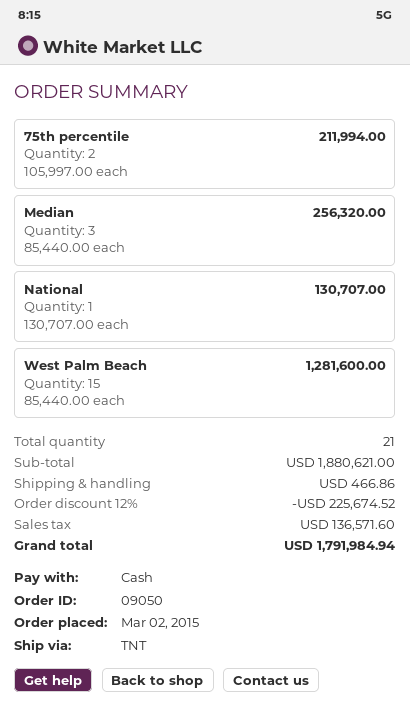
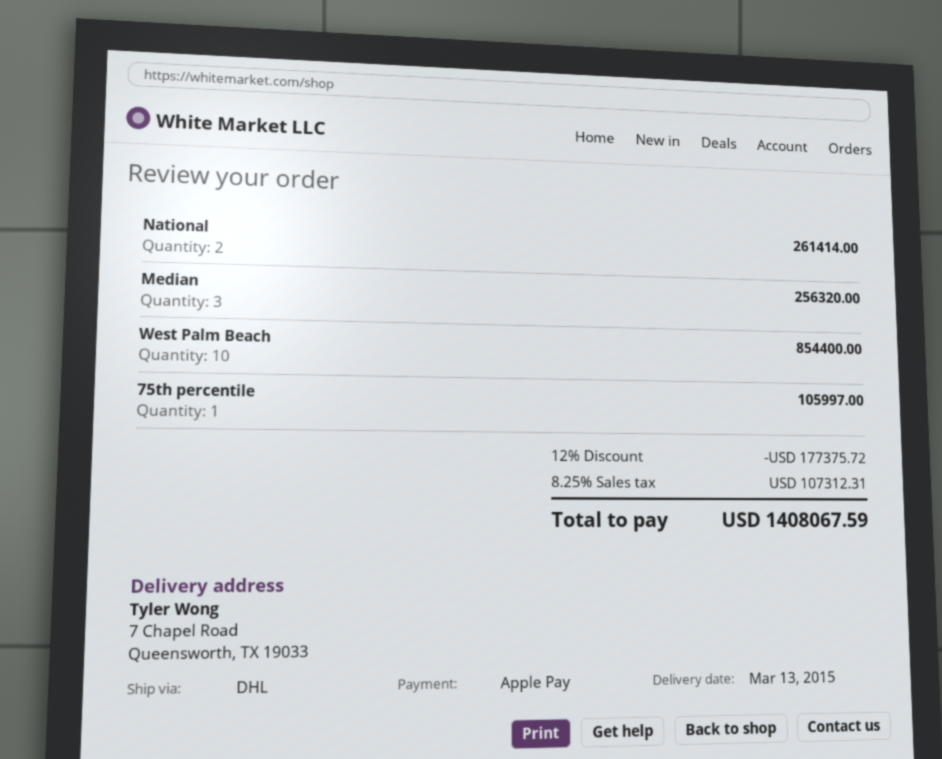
payment method: cash -> Apple Pay
shipping method: TNT -> DHL
75th percentile: 2 for 211994.00 -> 1 for 105997.00
National: 1 for 130707.00 -> 2 for 261414.00
West Palm Beach: 15 for 1281600.00 -> 10 for 854400.00
discount: 12% = 225674.52 -> 12% = 177375.72
shipping: 466.86 -> none
tax: 136571.60 -> 107312.31
total: 1791984.94 -> 1408067.59

